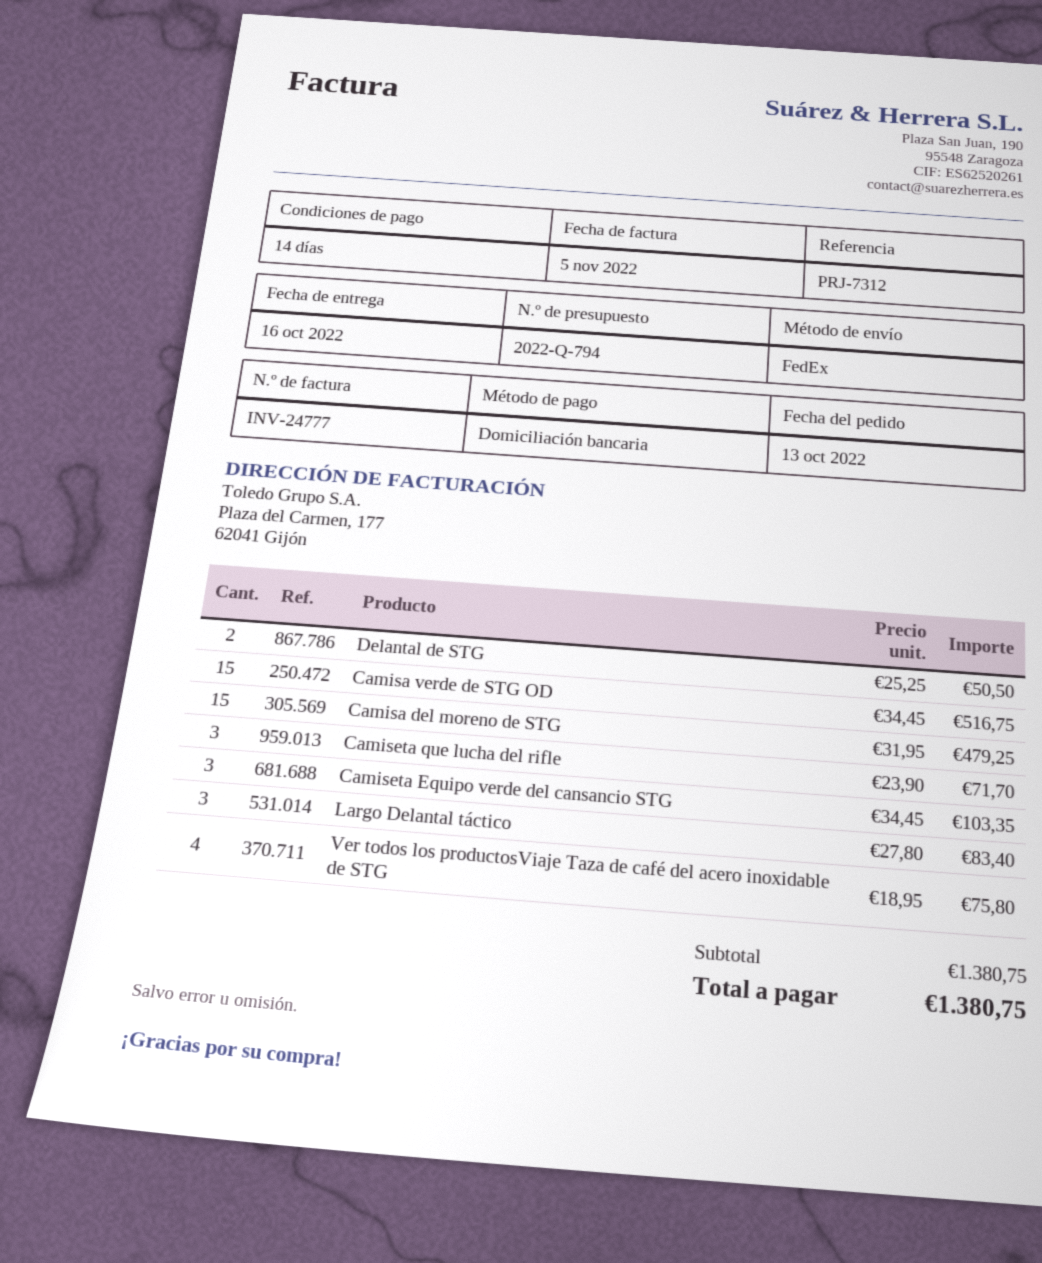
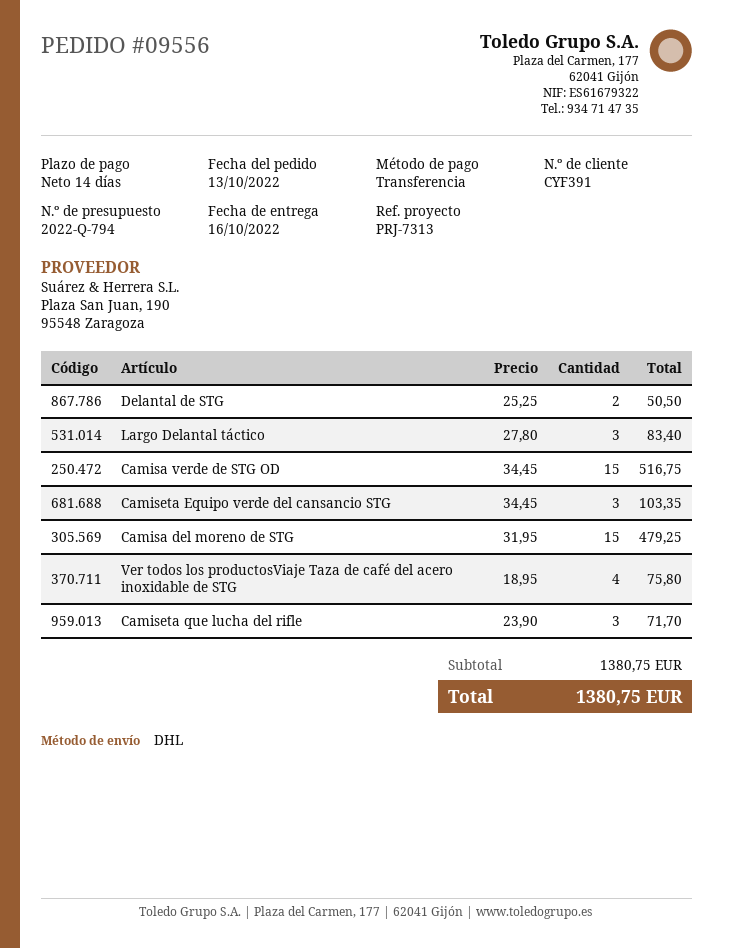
reference: PRJ-7312 -> PRJ-7313
payment method: direct debit -> bank transfer
shipping method: FedEx -> DHL

